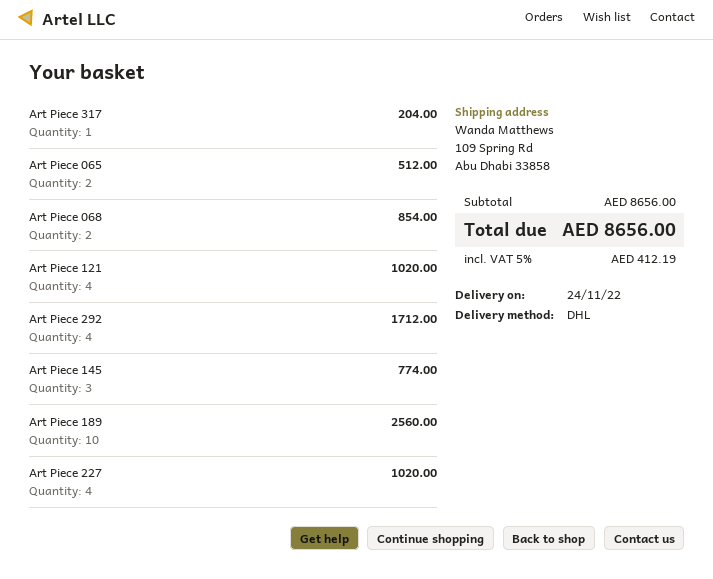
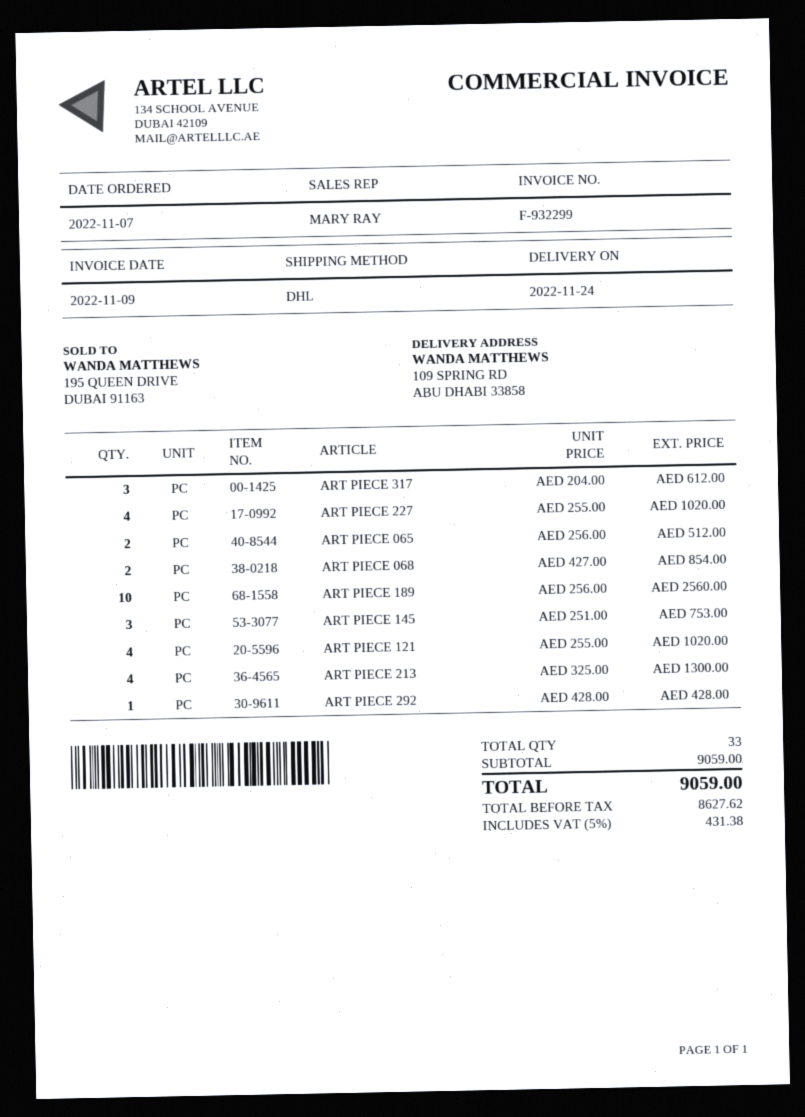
Art Piece 317: 1 for 204.00 -> 3 for 612.00
Art Piece 292: 4 for 1712.00 -> 1 for 428.00
Art Piece 145: 3 for 774.00 -> 3 for 753.00
ART PIECE 213: none -> 4 for 1300.00
subtotal: 8656.00 -> 9059.00
tax: 5% = 412.19 -> 5% = 431.38
total: 8656.00 -> 9059.00

